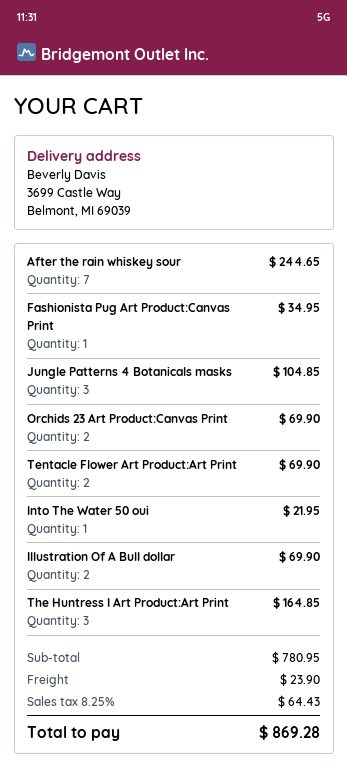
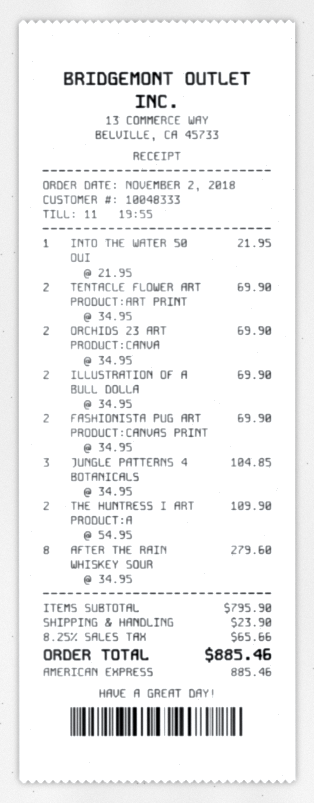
After the rain whiskey sour: 7 for 244.65 -> 8 for 279.60
Fashionista Pug Art Product:Canvas Print: 1 for 34.95 -> 2 for 69.90
The Huntress I Art Product:Art Print: 3 for 164.85 -> 2 for 109.90
subtotal: 780.95 -> 795.90
tax: 8.25% = 64.43 -> 8.25% = 65.66
total: 869.28 -> 885.46

